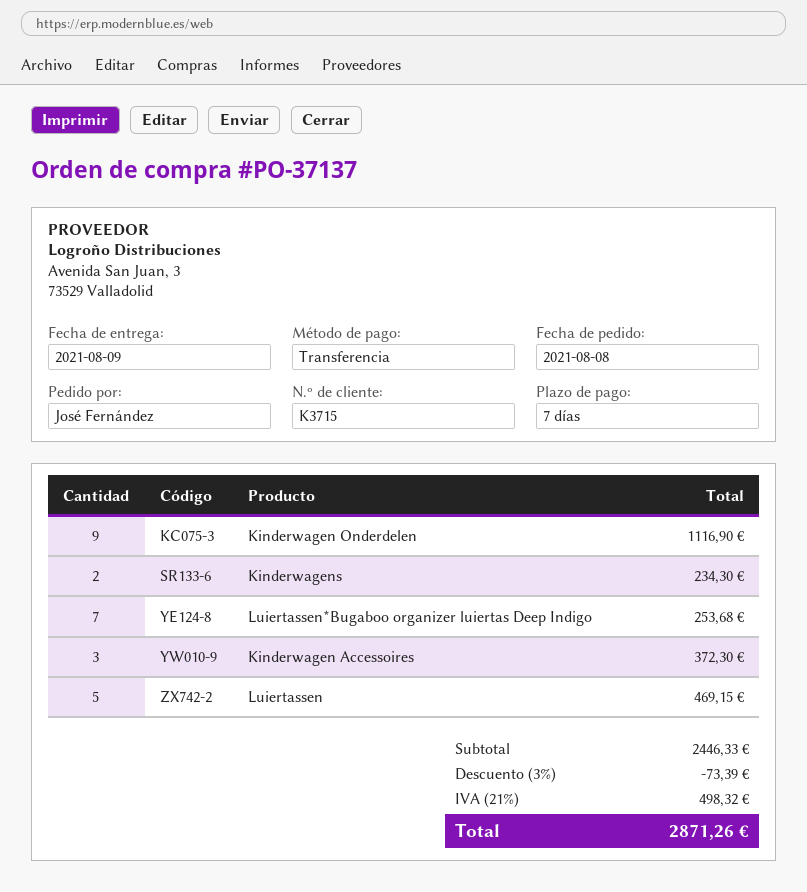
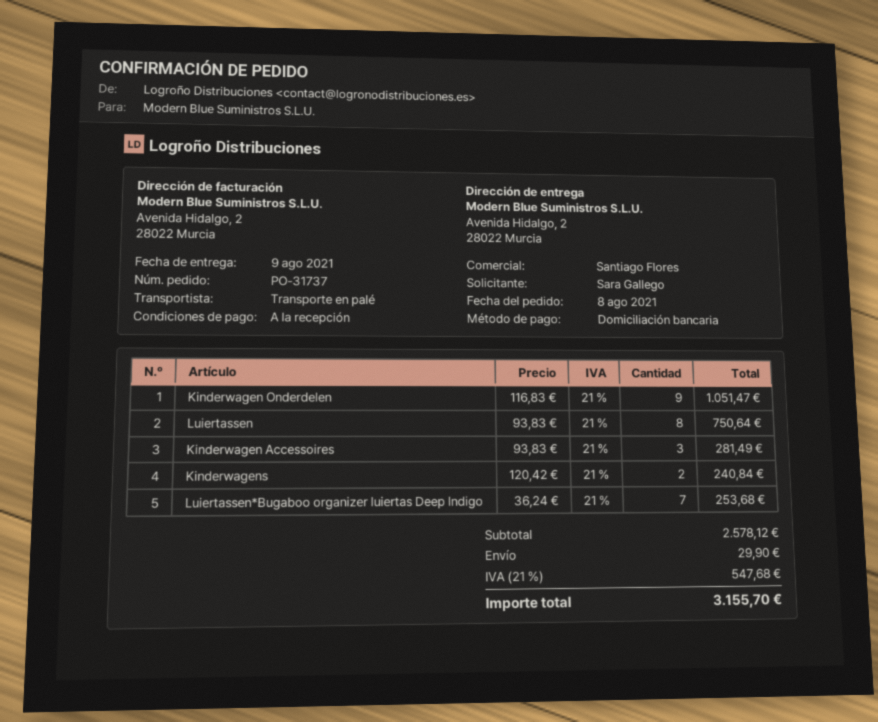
order number: PO-37137 -> PO-31737
payment terms: 7 days -> on receipt
ordered by: José Fernández -> Sara Gallego
payment method: bank transfer -> direct debit
Kinderwagen Onderdelen: 9 for 1116.90 -> 9 for 1051.47
Kinderwagens: 2 for 234.30 -> 2 for 240.84
Kinderwagen Accessoires: 3 for 372.30 -> 3 for 281.49
Luiertassen: 5 for 469.15 -> 8 for 750.64
subtotal: 2446.33 -> 2578.12
discount: 3% = 73.39 -> none
shipping: none -> 29.90
tax: 21% = 498.32 -> 21% = 547.68
total: 2871.26 -> 3155.70

